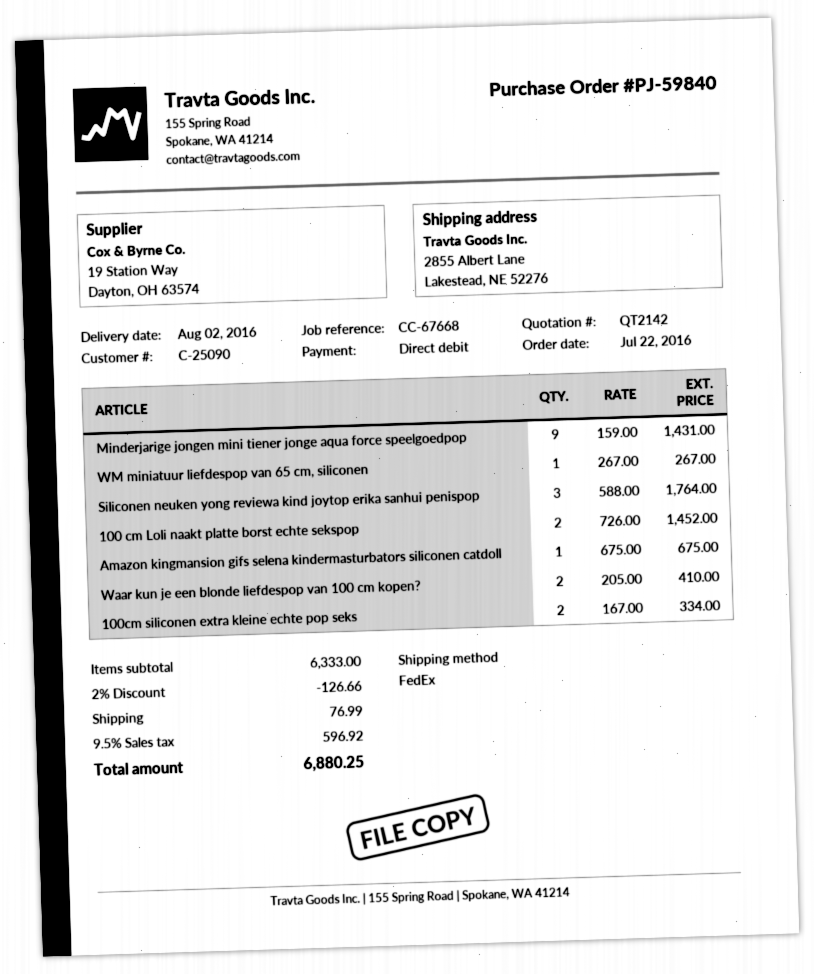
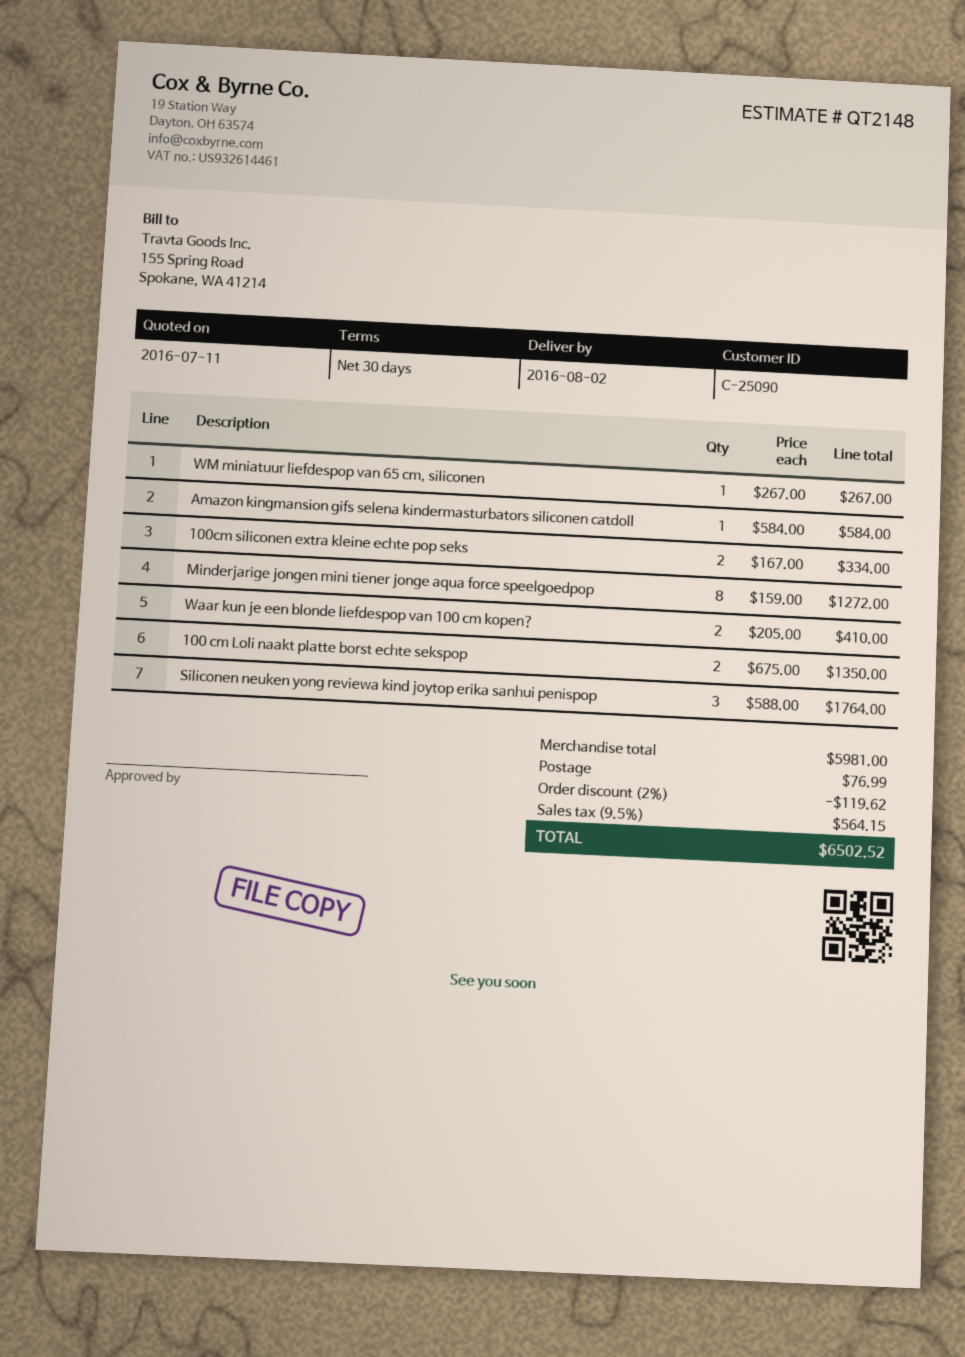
quote number: QT2142 -> QT2148
Minderjarige jongen mini tiener jonge aqua force speelgoedpop: 9 x 159.00 = 1431.00 -> 8 x 159.00 = 1272.00
100 cm Loli naakt platte borst echte sekspop: 2 x 726.00 = 1452.00 -> 2 x 675.00 = 1350.00
Amazon kingmansion gifs selena kindermasturbators siliconen catdoll: 1 x 675.00 = 675.00 -> 1 x 584.00 = 584.00
subtotal: 6333.00 -> 5981.00
discount: 2% = 126.66 -> 2% = 119.62
tax: 9.5% = 596.92 -> 9.5% = 564.15
total: 6880.25 -> 6502.52

